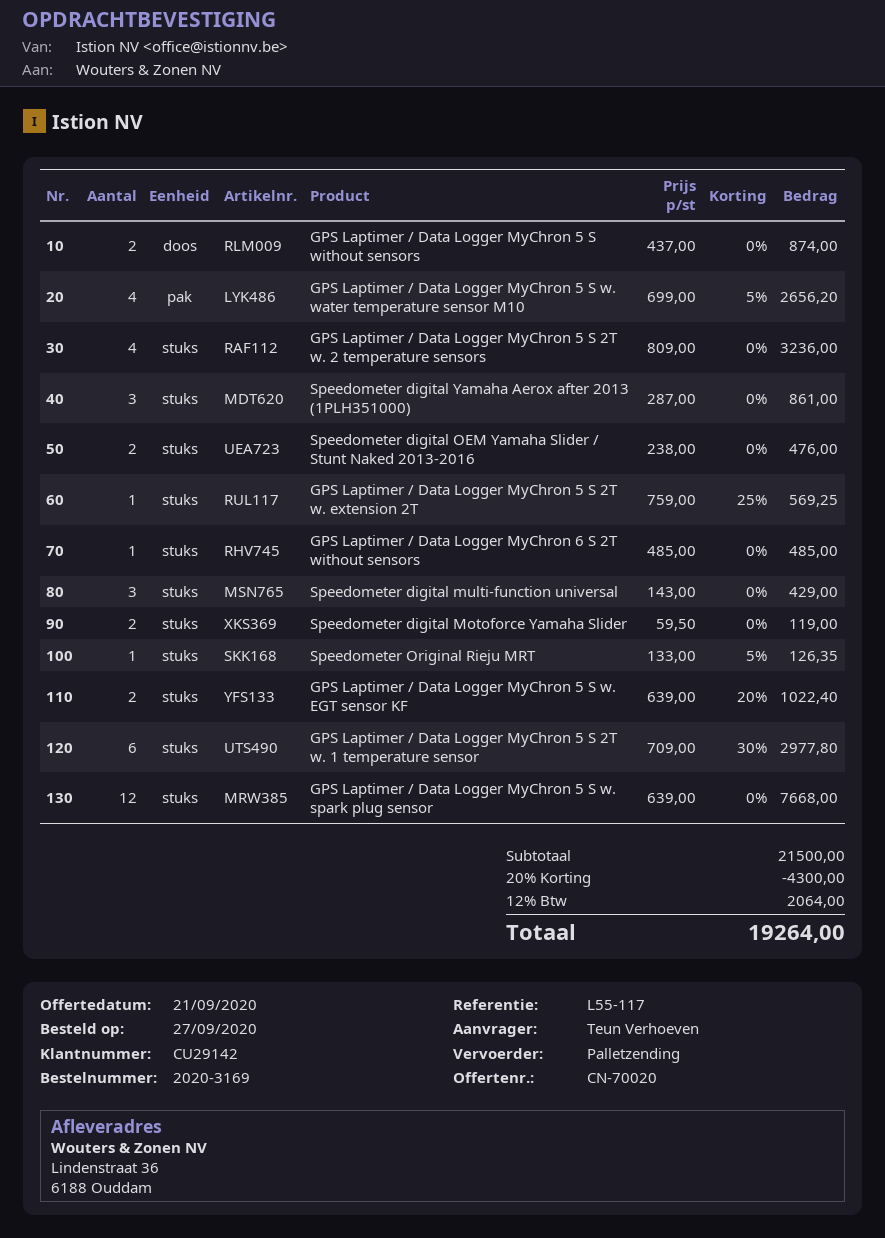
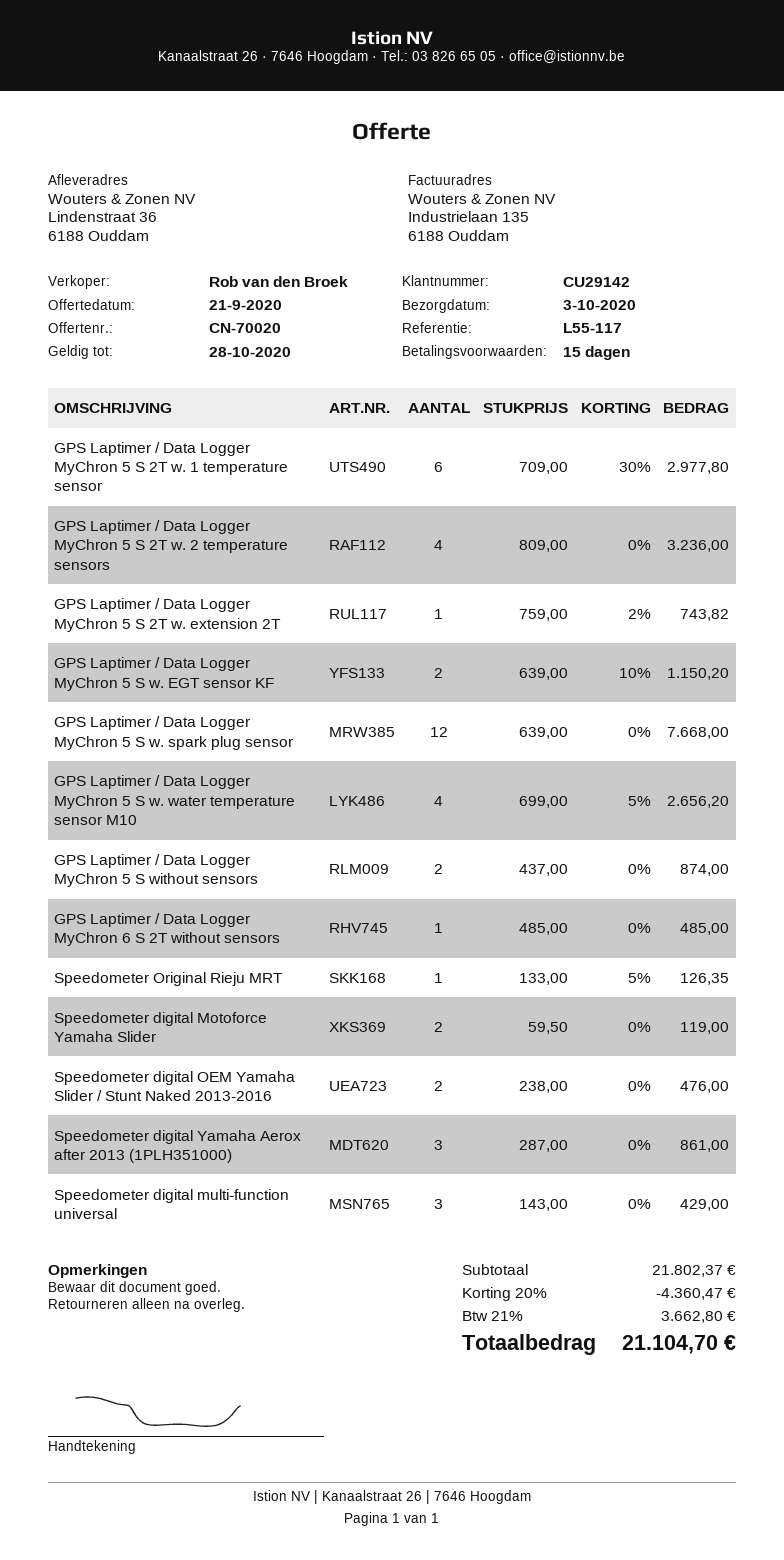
GPS Laptimer / Data Logger MyChron 5 S 2T w. extension 2T: 1 x 759.00 - 25% = 569.25 -> 1 x 759.00 - 2% = 743.82
GPS Laptimer / Data Logger MyChron 5 S w. EGT sensor KF: 2 x 639.00 - 20% = 1022.40 -> 2 x 639.00 - 10% = 1150.20
subtotal: 21500.00 -> 21802.37
discount: 20% = 4300.00 -> 20% = 4360.47
tax: 12% = 2064.00 -> 21% = 3662.80
total: 19264.00 -> 21104.70

